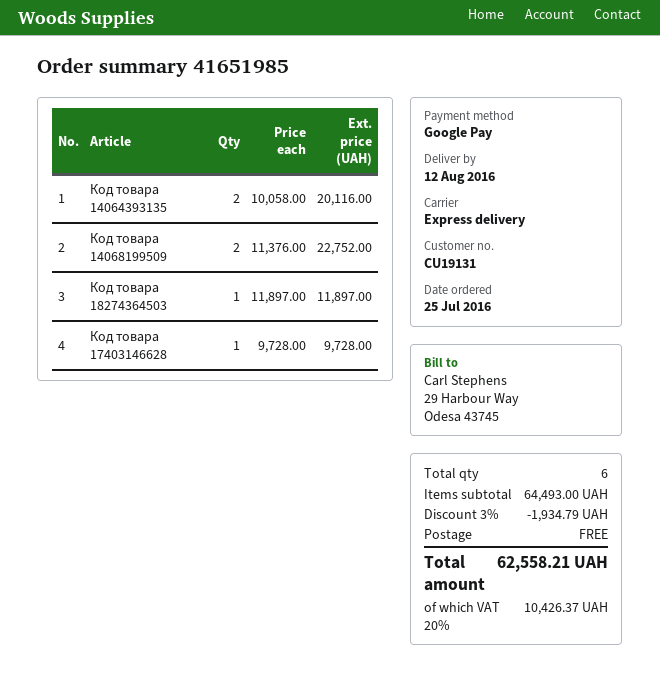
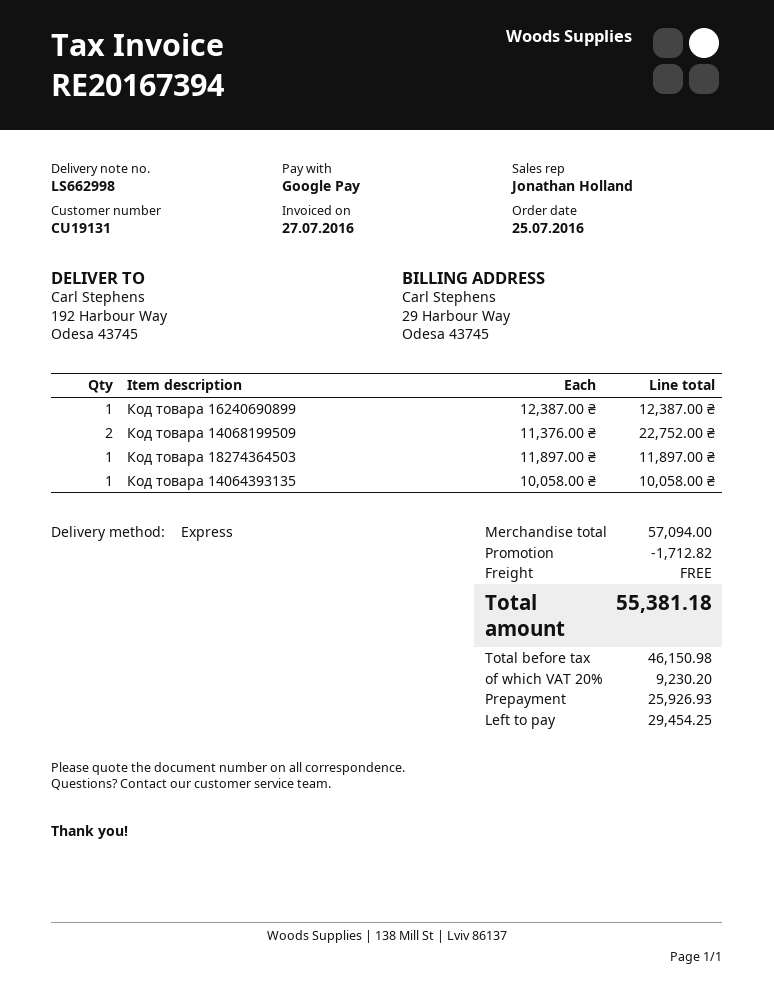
Код товара 14064393135: 2 x 10058.00 = 20116.00 -> 1 x 10058.00 = 10058.00
Код товара 17403146628: 1 x 9728.00 = 9728.00 -> none
Код товара 16240690899: none -> 1 x 12387.00 = 12387.00
subtotal: 64493.00 -> 57094.00
discount: 1934.79 -> 1712.82
tax: 20% = 10426.37 -> 20% = 9230.20
total: 62558.21 -> 55381.18

